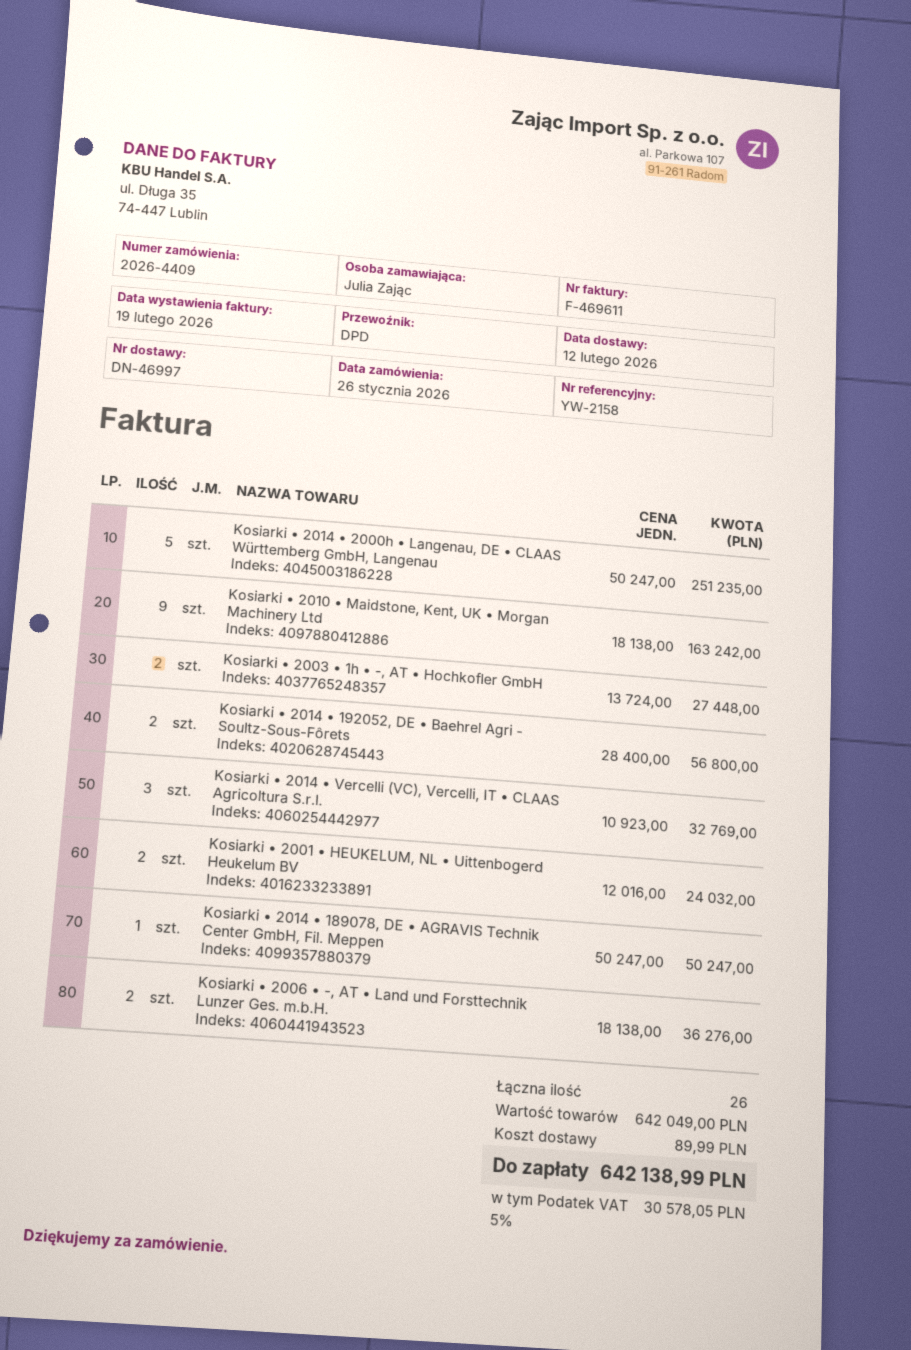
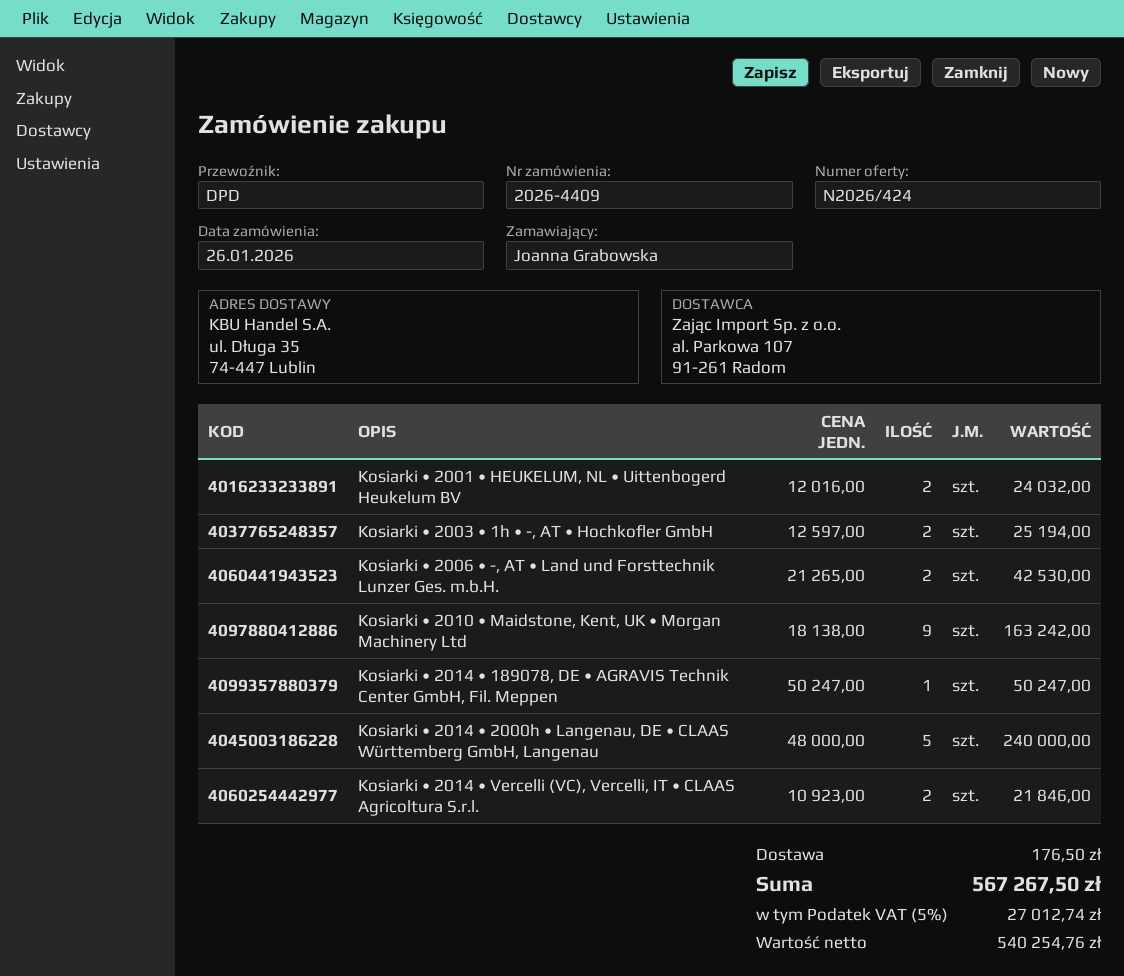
ordered by: Julia Zając -> Joanna Grabowska
Kosiarki • 2014 • 2000h • Langenau, DE • CLAAS Württemberg GmbH, Langenau: 5 x 50247.00 = 251235.00 -> 5 x 48000.00 = 240000.00
Kosiarki • 2003 • 1h • -, AT • Hochkofler GmbH: 2 x 13724.00 = 27448.00 -> 2 x 12597.00 = 25194.00
Kosiarki • 2014 • 192052, DE • Baehrel Agri - Soultz-Sous-Fôrets: 2 x 28400.00 = 56800.00 -> none
Kosiarki • 2014 • Vercelli (VC), Vercelli, IT • CLAAS Agricoltura S.r.l.: 3 x 10923.00 = 32769.00 -> 2 x 10923.00 = 21846.00
Kosiarki • 2006 • -, AT • Land und Forsttechnik Lunzer Ges. m.b.H.: 2 x 18138.00 = 36276.00 -> 2 x 21265.00 = 42530.00
shipping: 89.99 -> 176.50
tax: 5% = 30578.05 -> 5% = 27012.74
total: 642138.99 -> 567267.50

